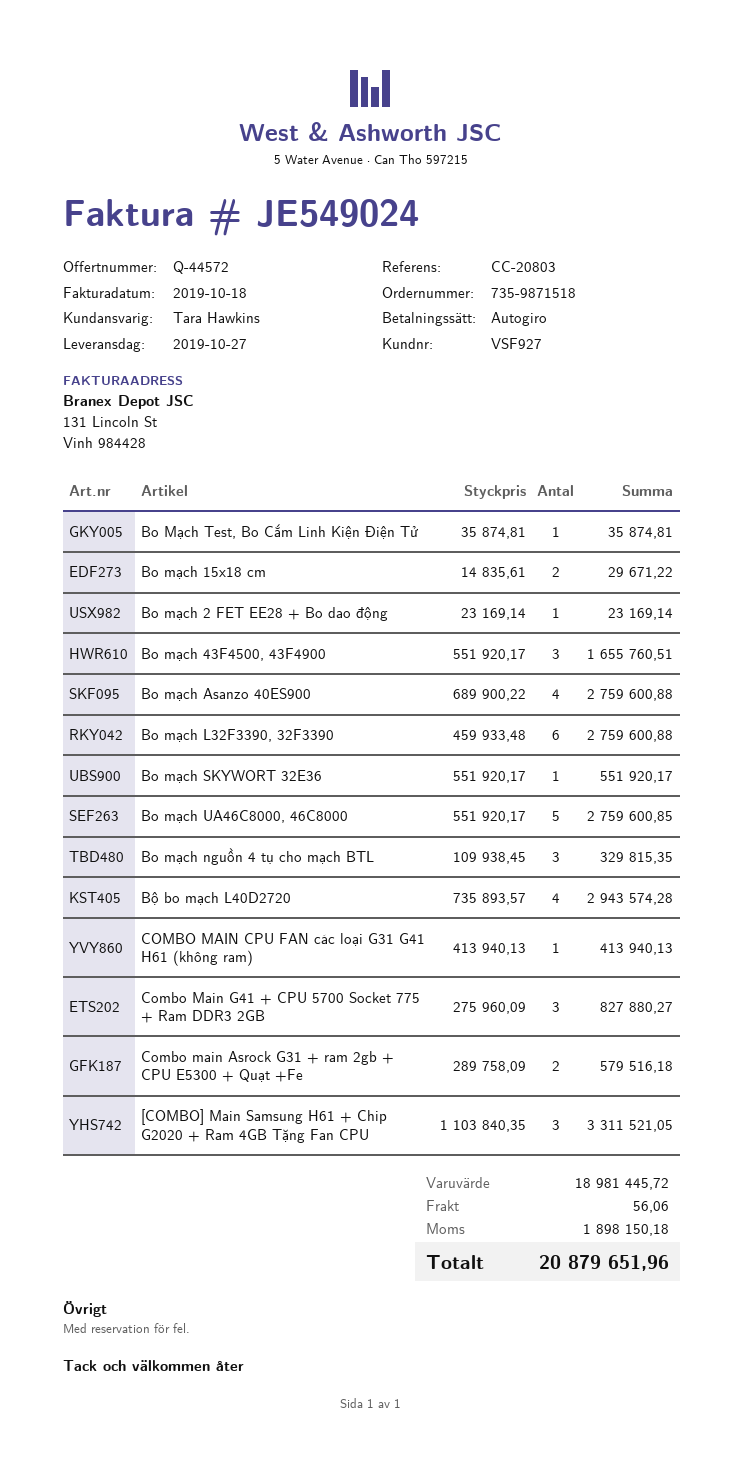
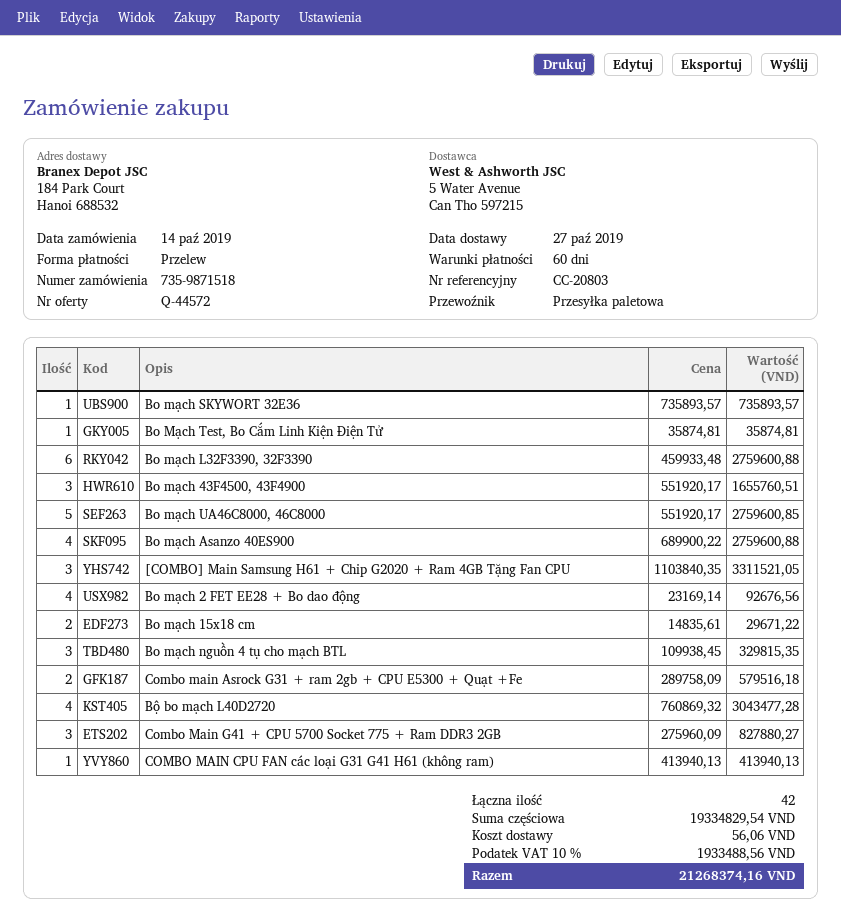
payment method: direct debit -> bank transfer
Bo mạch 2 FET EE28 + Bo dao động: 1 x 23169.14 = 23169.14 -> 4 x 23169.14 = 92676.56
Bo mạch SKYWORT 32E36: 1 x 551920.17 = 551920.17 -> 1 x 735893.57 = 735893.57
Bộ bo mạch L40D2720: 4 x 735893.57 = 2943574.28 -> 4 x 760869.32 = 3043477.28
subtotal: 18981445.72 -> 19334829.54
tax: 1898150.18 -> 1933488.56
total: 20879651.96 -> 21268374.16

